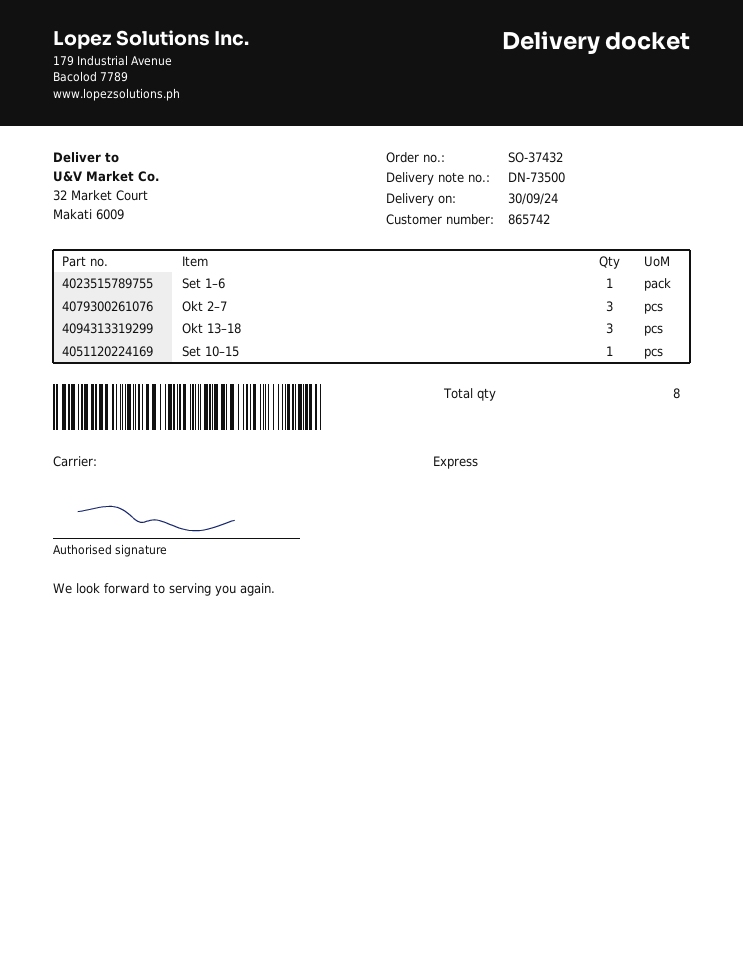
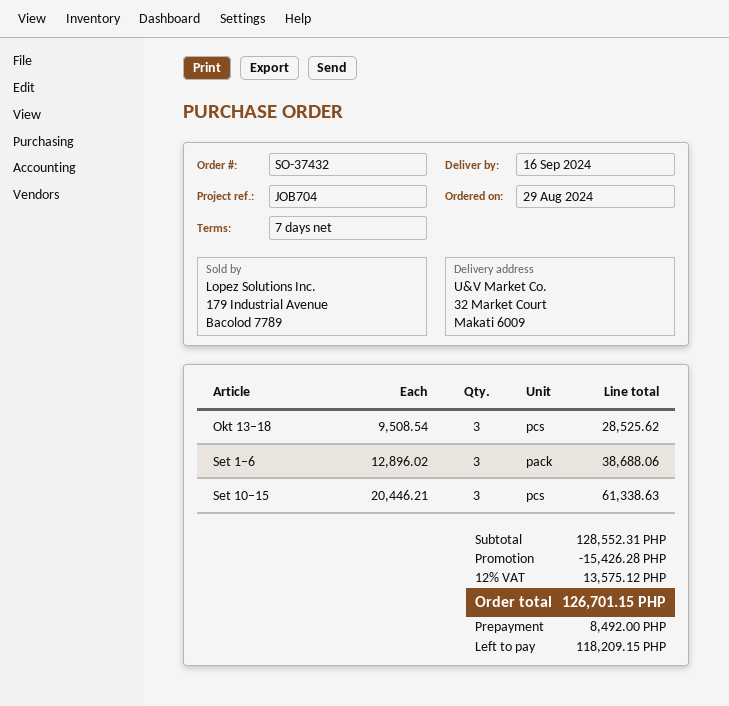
delivery date: 2024-09-30 -> 2024-09-16
Set 1–6: 1 -> 3
Okt 2–7: 3 -> none
Set 10–15: 1 -> 3

